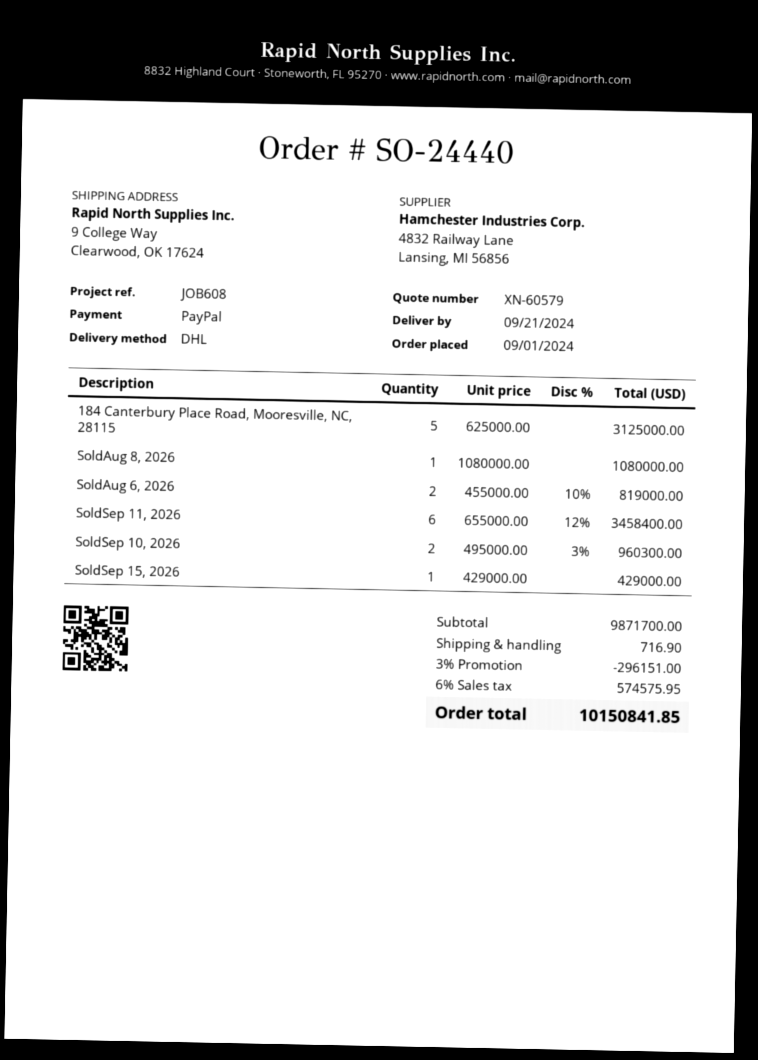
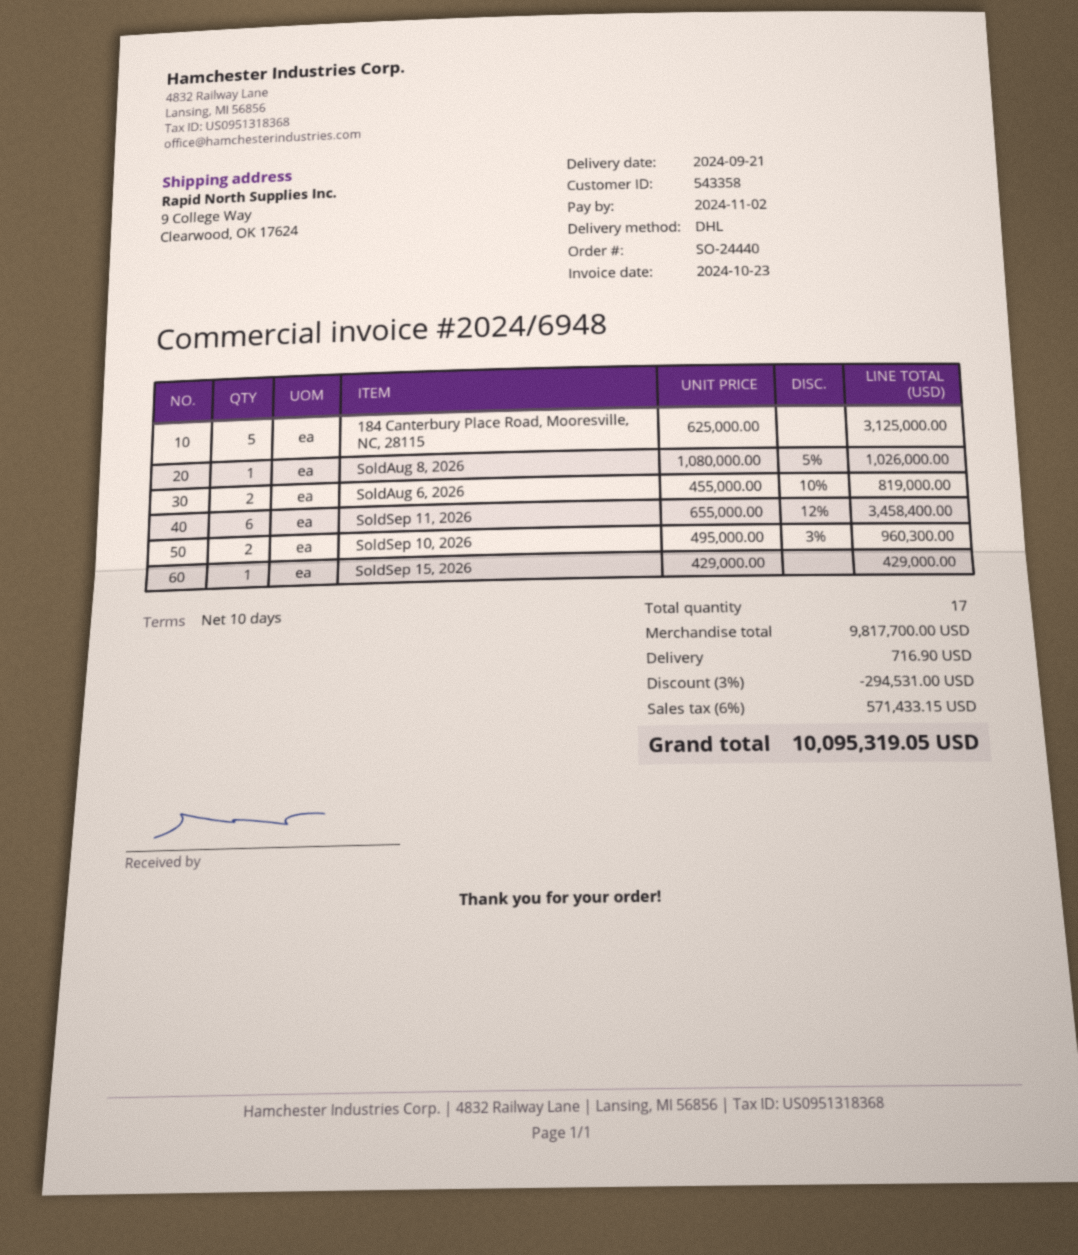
SoldAug 8, 2026: 1 x 1080000.00 = 1080000.00 -> 1 x 1080000.00 - 5% = 1026000.00
subtotal: 9871700.00 -> 9817700.00
discount: 3% = 296151.00 -> 3% = 294531.00
tax: 6% = 574575.95 -> 6% = 571433.15
total: 10150841.85 -> 10095319.05

